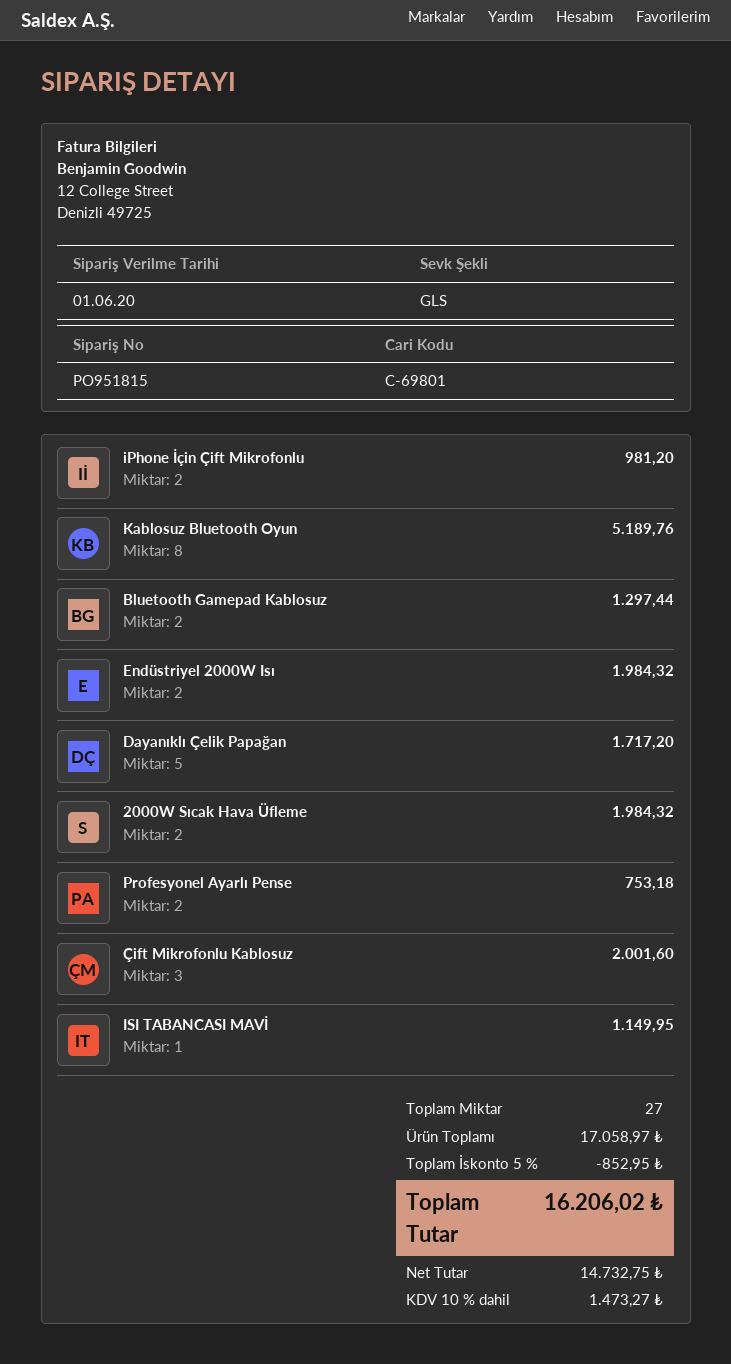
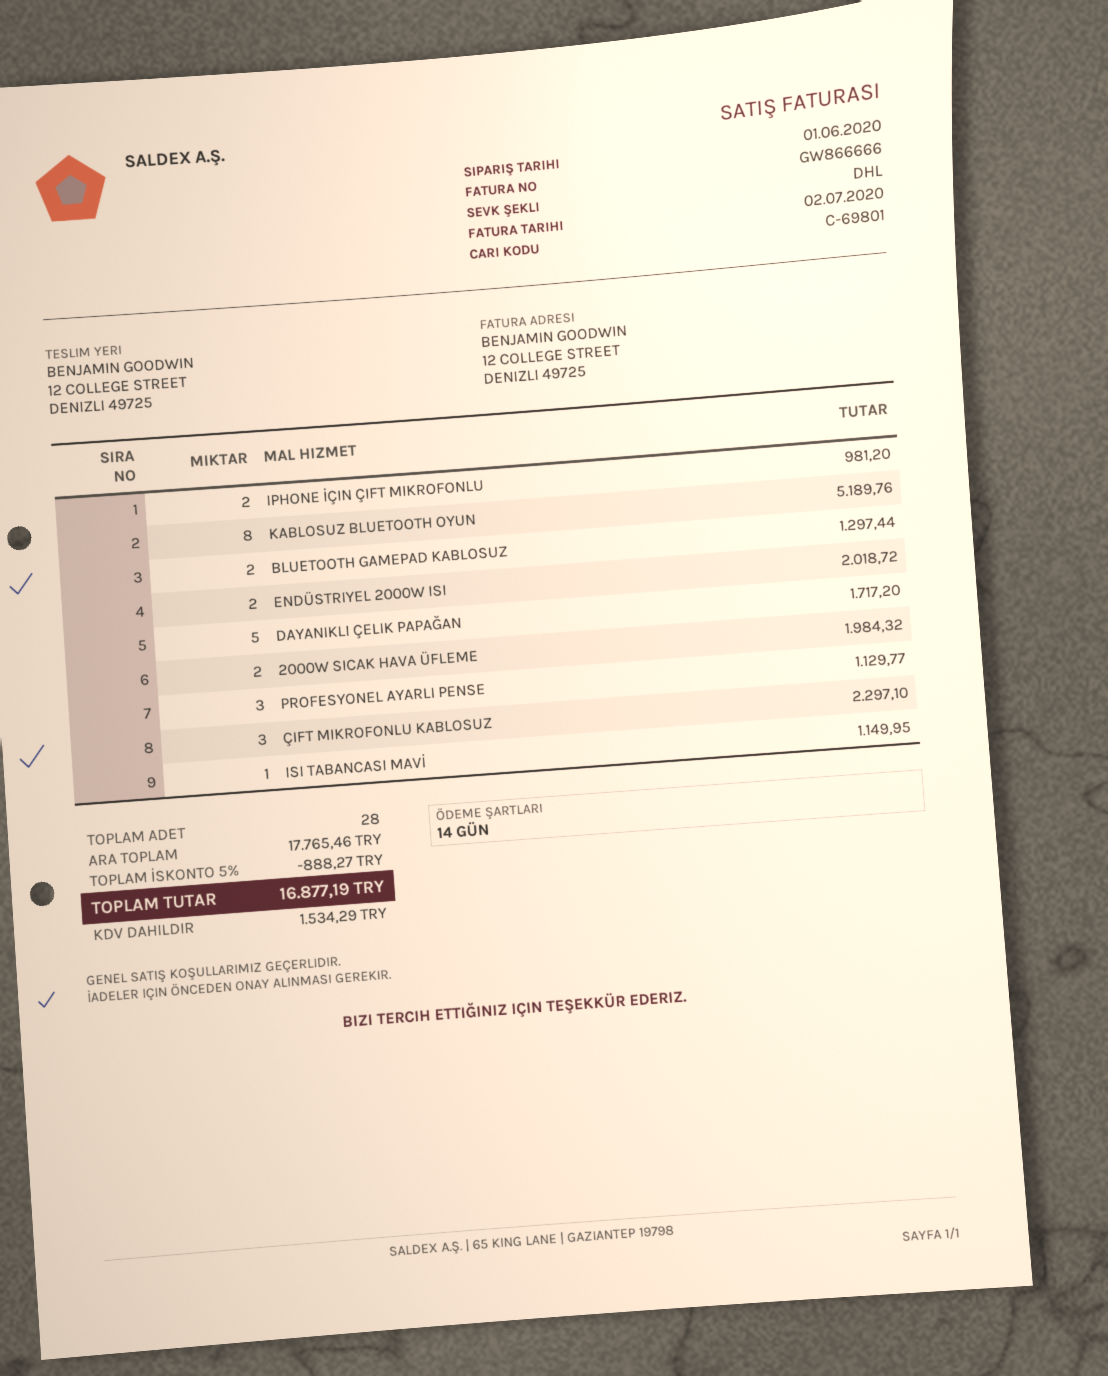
shipping method: GLS -> DHL
Endüstriyel 2000W Isı: 2 for 1984.32 -> 2 for 2018.72
Profesyonel Ayarlı Pense: 2 for 753.18 -> 3 for 1129.77
Çift Mikrofonlu Kablosuz: 3 for 2001.60 -> 3 for 2297.10
total quantity: 27 -> 28
subtotal: 17058.97 -> 17765.46
discount: 5% = 852.95 -> 5% = 888.27
tax: 1473.27 -> 1534.29
total: 16206.02 -> 16877.19

